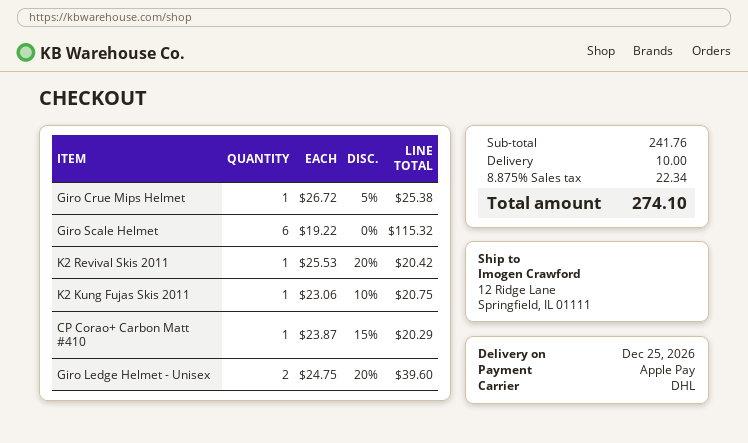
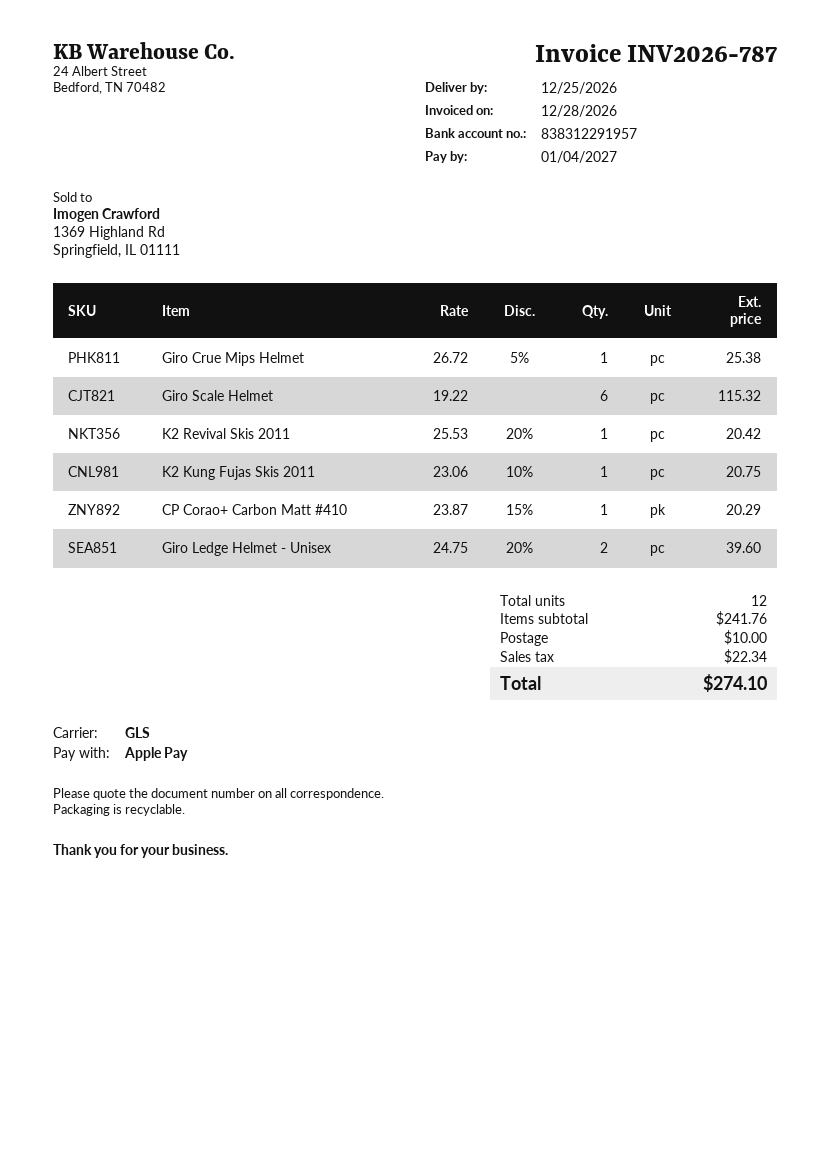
shipping method: DHL -> GLS

